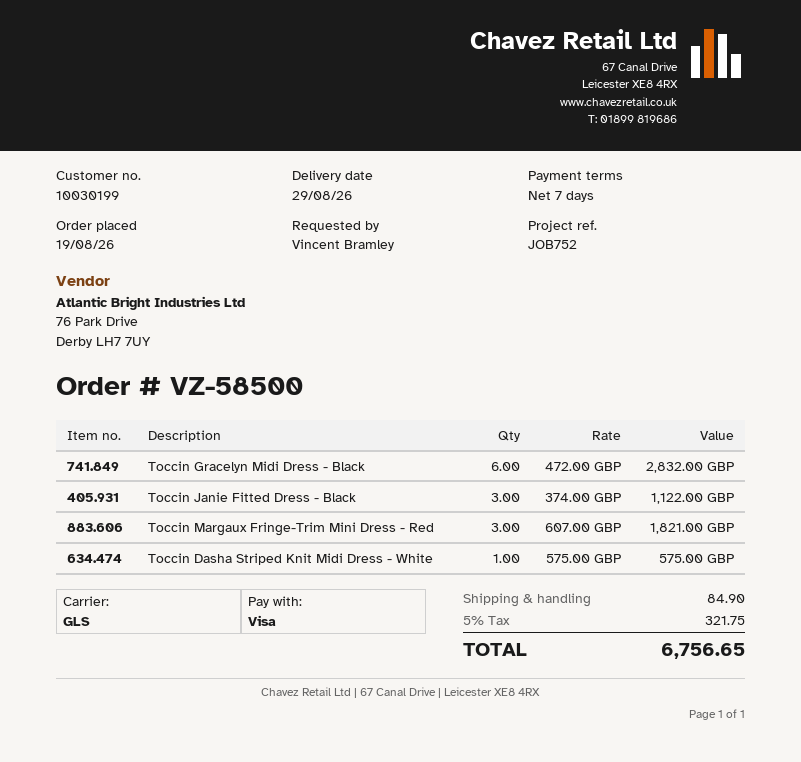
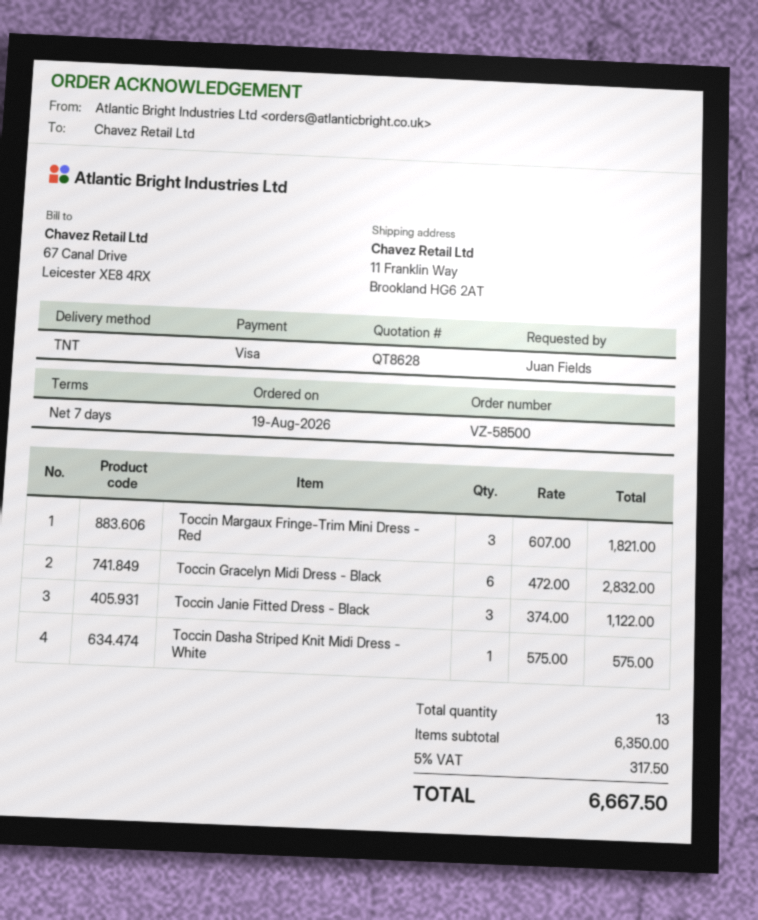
ordered by: Vincent Bramley -> Juan Fields
shipping method: GLS -> TNT
shipping: 84.90 -> none
tax: 5% = 321.75 -> 5% = 317.50
total: 6756.65 -> 6667.50

